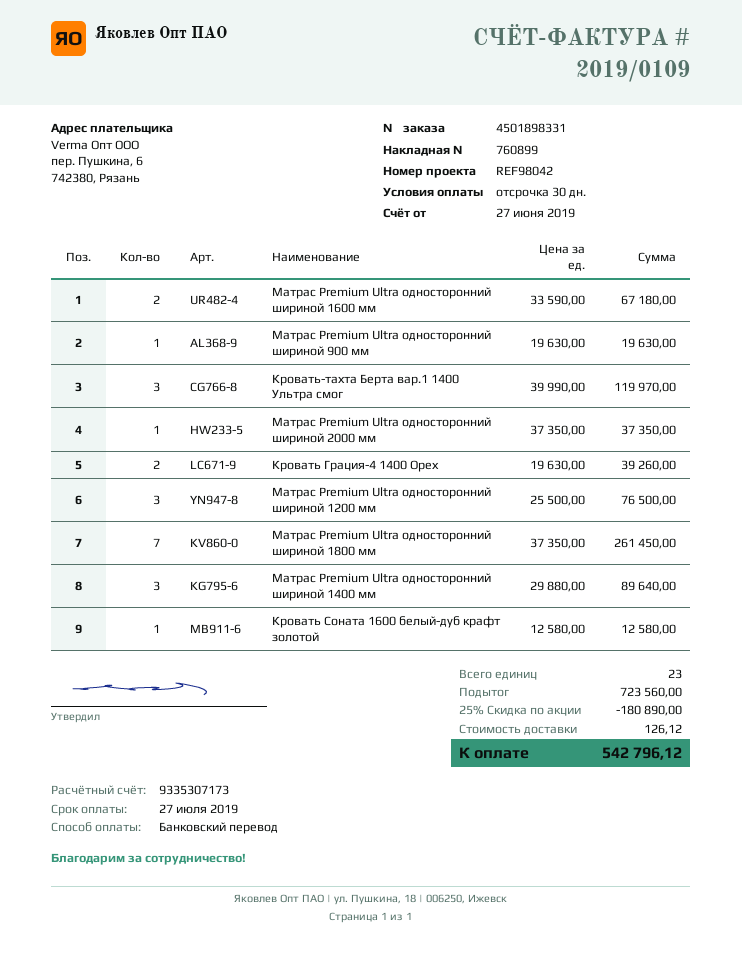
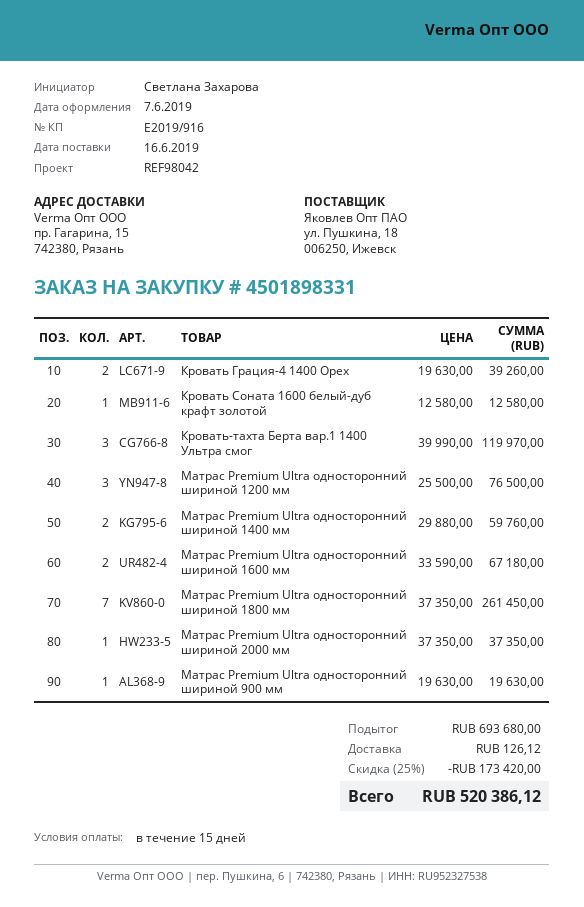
payment terms: 30 days -> 15 days
Матрас Premium Ultra односторонний шириной 1400 мм: 3 x 29880.00 = 89640.00 -> 2 x 29880.00 = 59760.00
subtotal: 723560.00 -> 693680.00
discount: 25% = 180890.00 -> 25% = 173420.00
total: 542796.12 -> 520386.12

